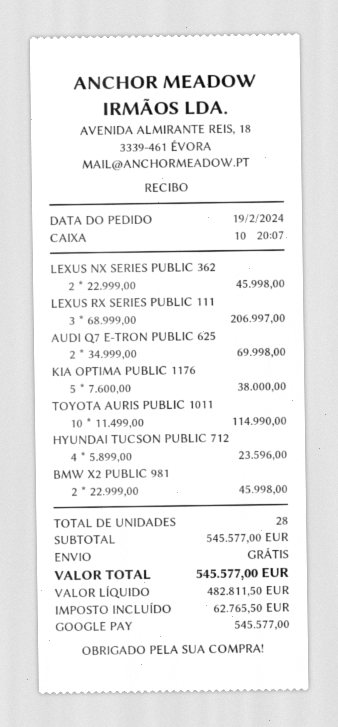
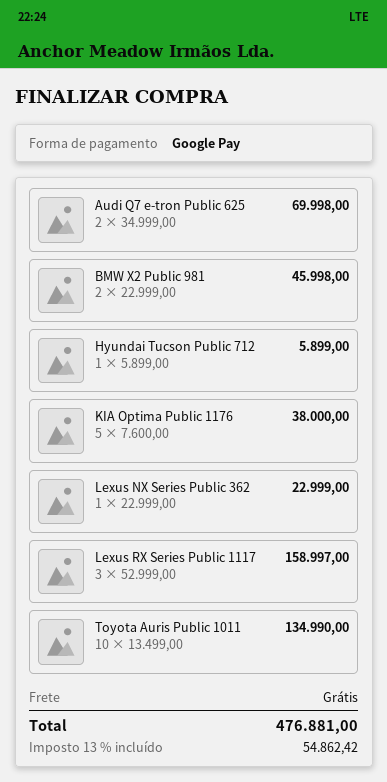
LEXUS NX SERIES PUBLIC 362: 2 x 22999.00 = 45998.00 -> 1 x 22999.00 = 22999.00
LEXUS RX SERIES PUBLIC 111: 3 x 68999.00 = 206997.00 -> 3 x 52999.00 = 158997.00
TOYOTA AURIS PUBLIC 1011: 10 x 11499.00 = 114990.00 -> 10 x 13499.00 = 134990.00
HYUNDAI TUCSON PUBLIC 712: 4 x 5899.00 = 23596.00 -> 1 x 5899.00 = 5899.00
tax: 62765.50 -> 54862.42
total: 545577.00 -> 476881.00

